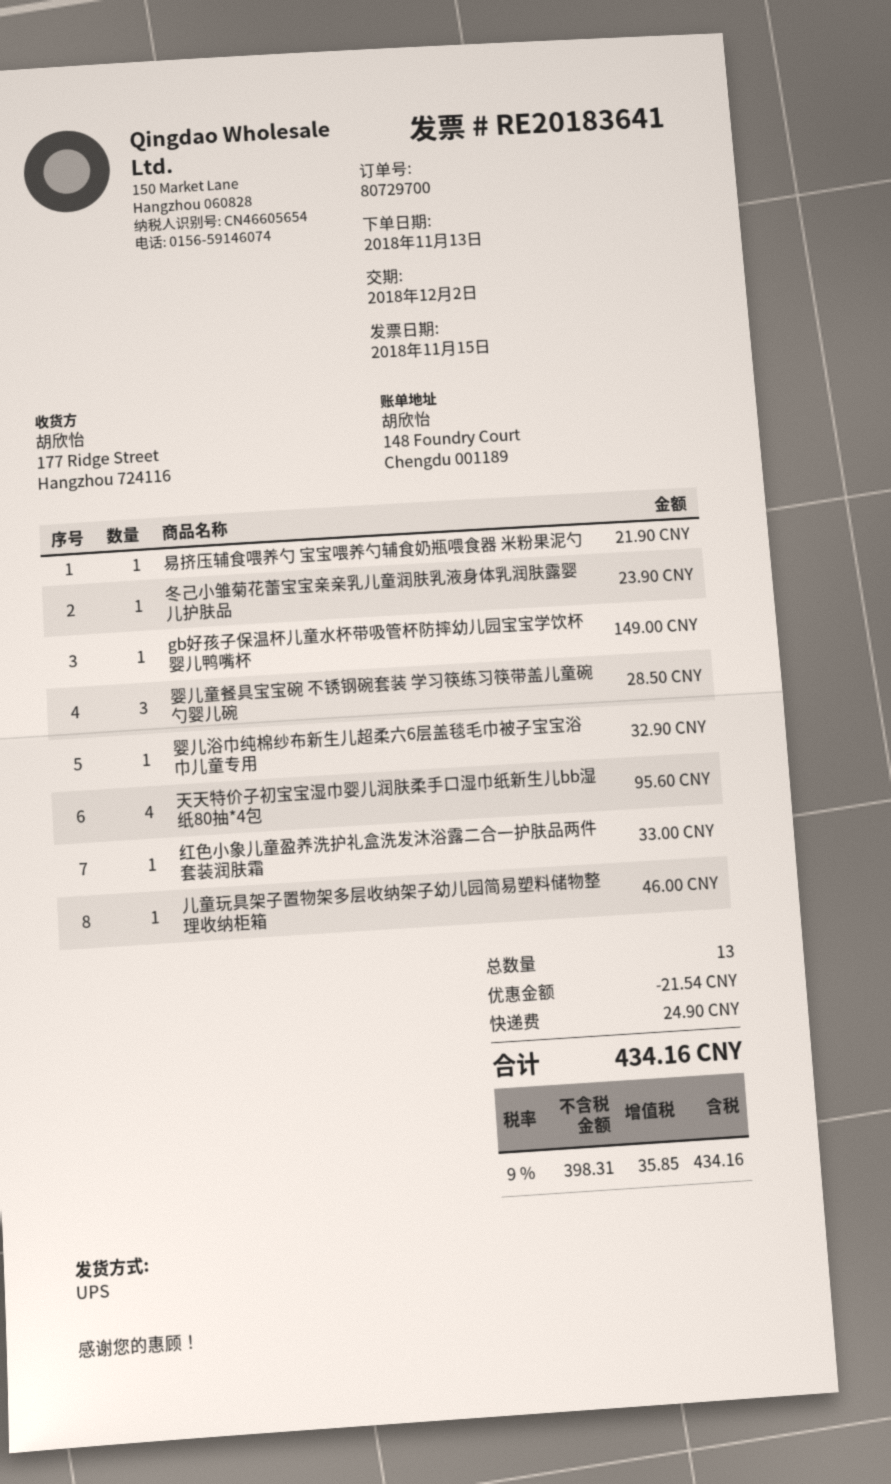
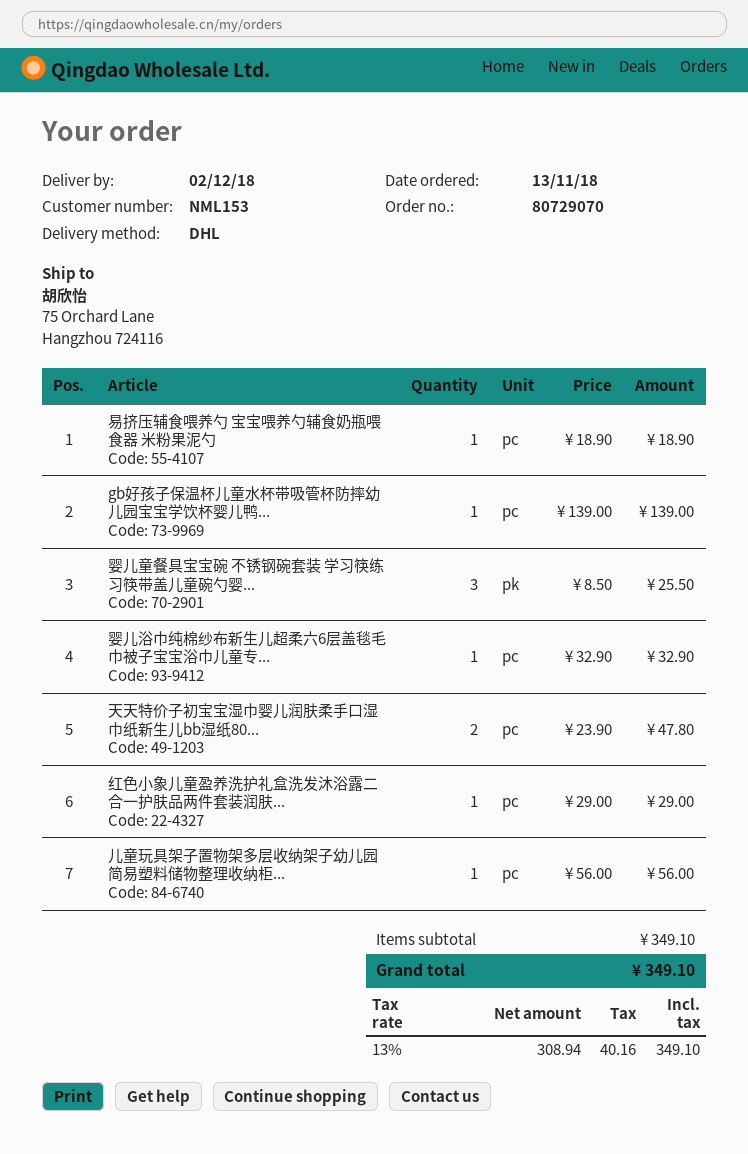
order number: 80729700 -> 80729070
shipping method: UPS -> DHL
ship to: 177 Ridge Street, Hangzhou 724116 -> 75 Orchard Lane, Hangzhou 724116
易挤压辅食喂养勺 宝宝喂养勺辅食奶瓶喂食器 米粉果泥勺: 1 for 21.90 -> 1 for 18.90
冬己小雏菊花蕾宝宝亲亲乳儿童润肤乳液身体乳润肤露婴儿护肤品: 1 for 23.90 -> none
gb好孩子保温杯儿童水杯带吸管杯防摔幼儿园宝宝学饮杯婴儿鸭嘴杯: 1 for 149.00 -> 1 for 139.00
婴儿童餐具宝宝碗 不锈钢碗套装 学习筷练习筷带盖儿童碗勺婴儿碗: 3 for 28.50 -> 3 for 25.50
天天特价子初宝宝湿巾婴儿润肤柔手口湿巾纸新生儿bb湿纸80抽*4包: 4 for 95.60 -> 2 for 47.80
红色小象儿童盈养洗护礼盒洗发沐浴露二合一护肤品两件套装润肤霜: 1 for 33.00 -> 1 for 29.00
儿童玩具架子置物架多层收纳架子幼儿园简易塑料储物整理收纳柜箱: 1 for 46.00 -> 1 for 56.00
discount: 21.54 -> none
shipping: 24.90 -> none
net: 398.31 -> 308.94
tax: 9% = 35.85 -> 13% = 40.16
total: 434.16 -> 349.10

